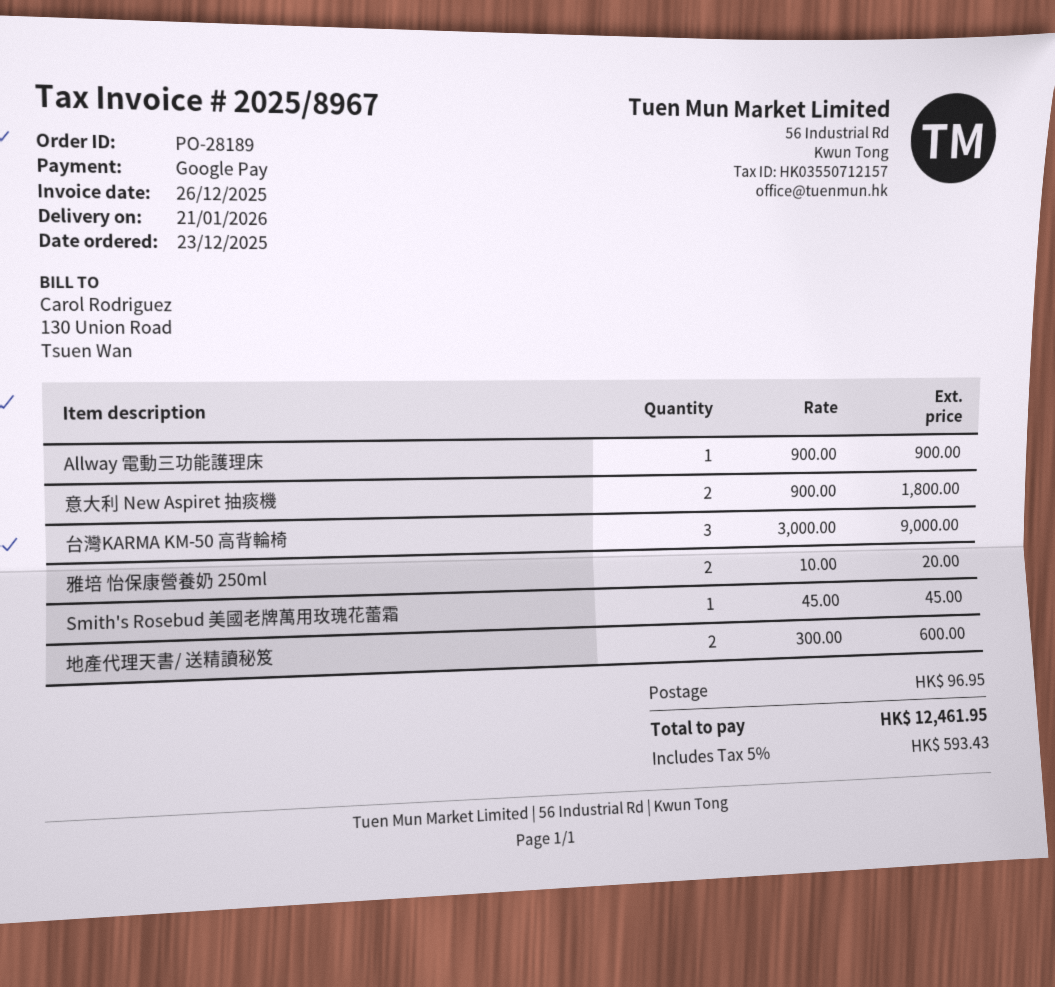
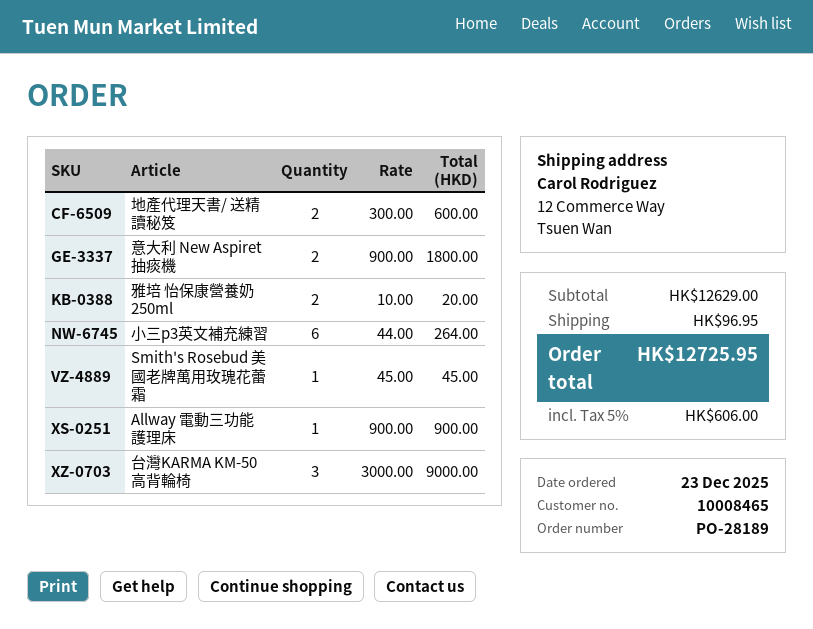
小三p3英文補充練習: none -> 6 x 44.00 = 264.00
tax: 5% = 593.43 -> 5% = 606.00
total: 12461.95 -> 12725.95

